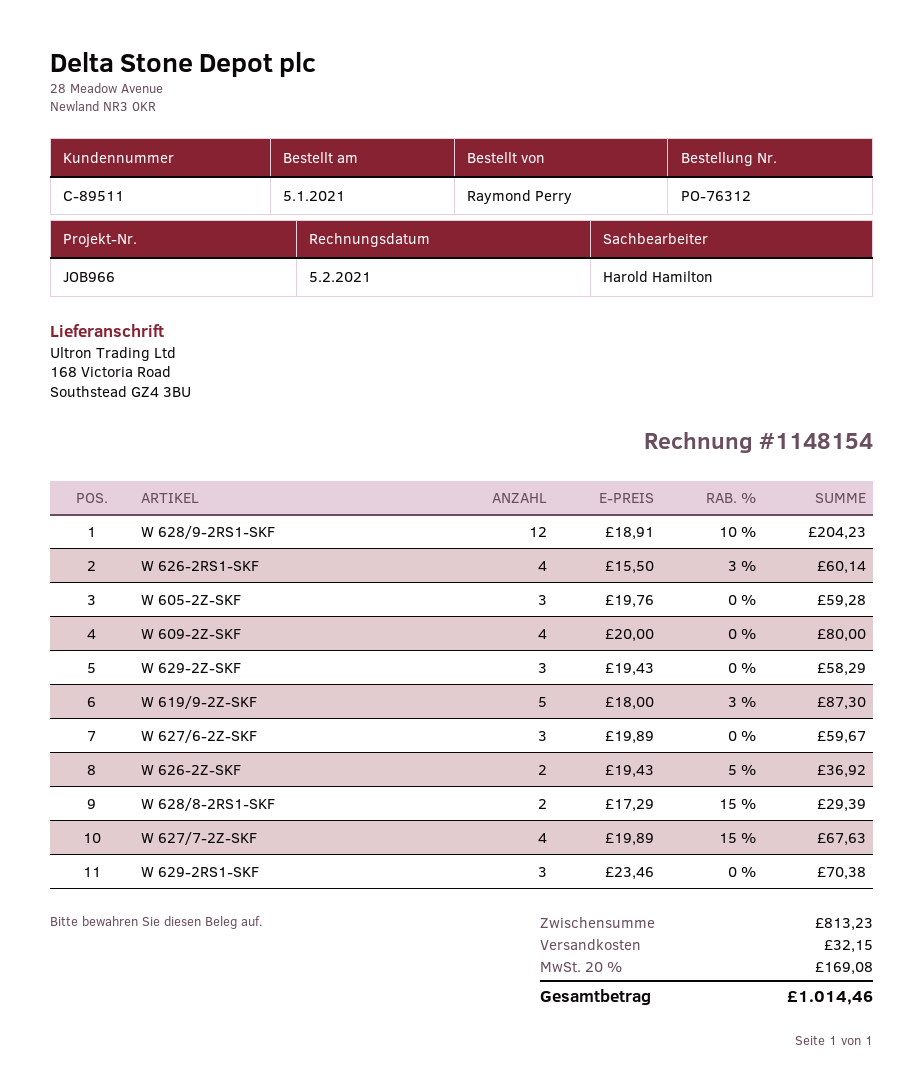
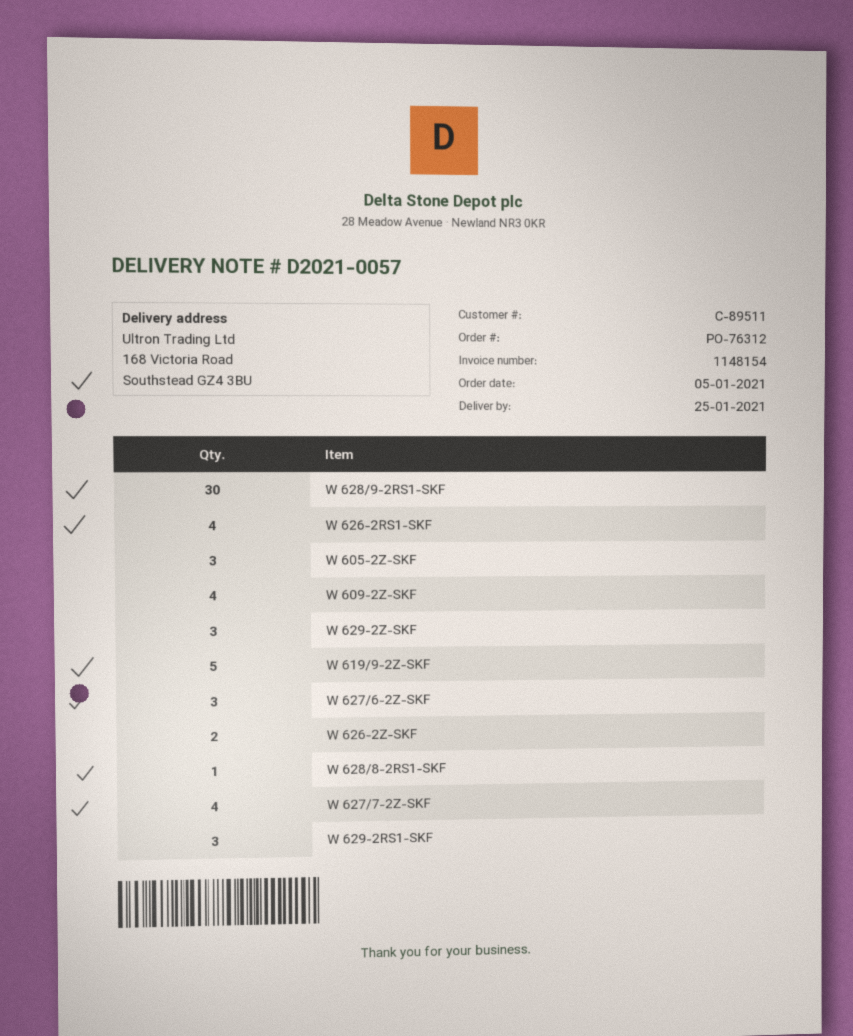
W 628/9-2RS1-SKF: 12 -> 30
W 628/8-2RS1-SKF: 2 -> 1

